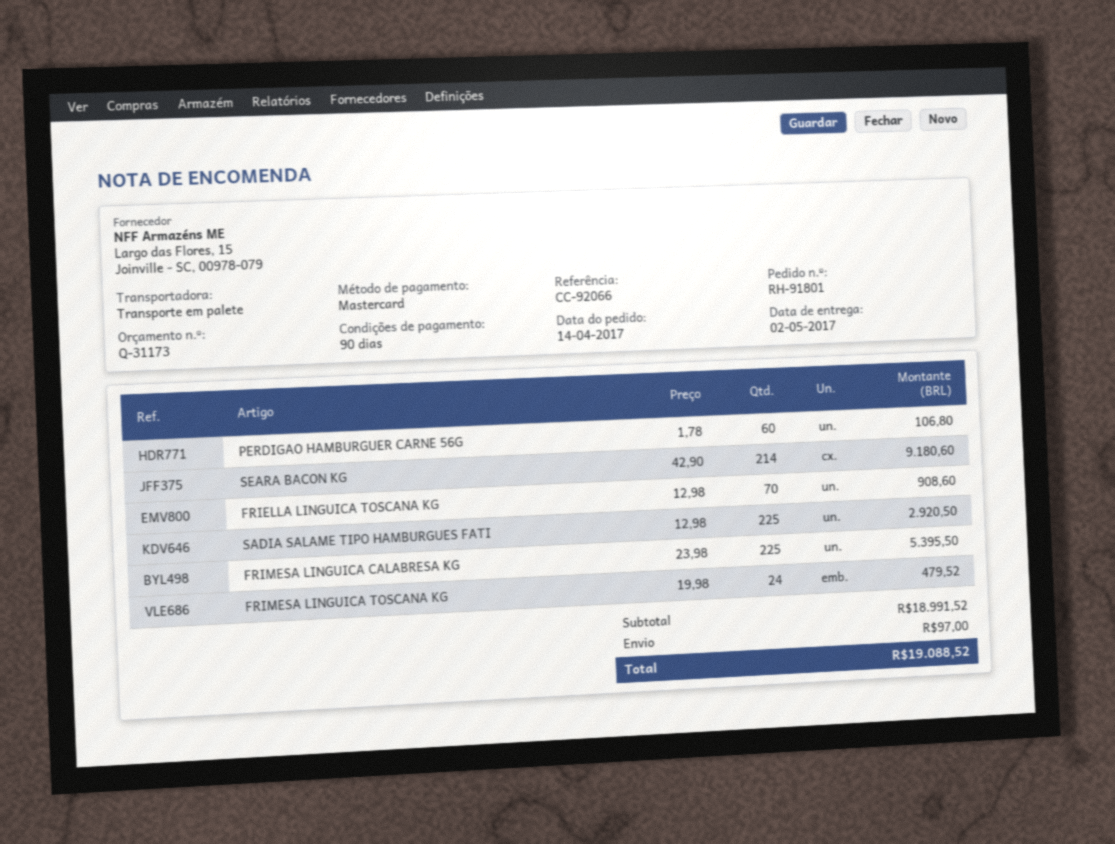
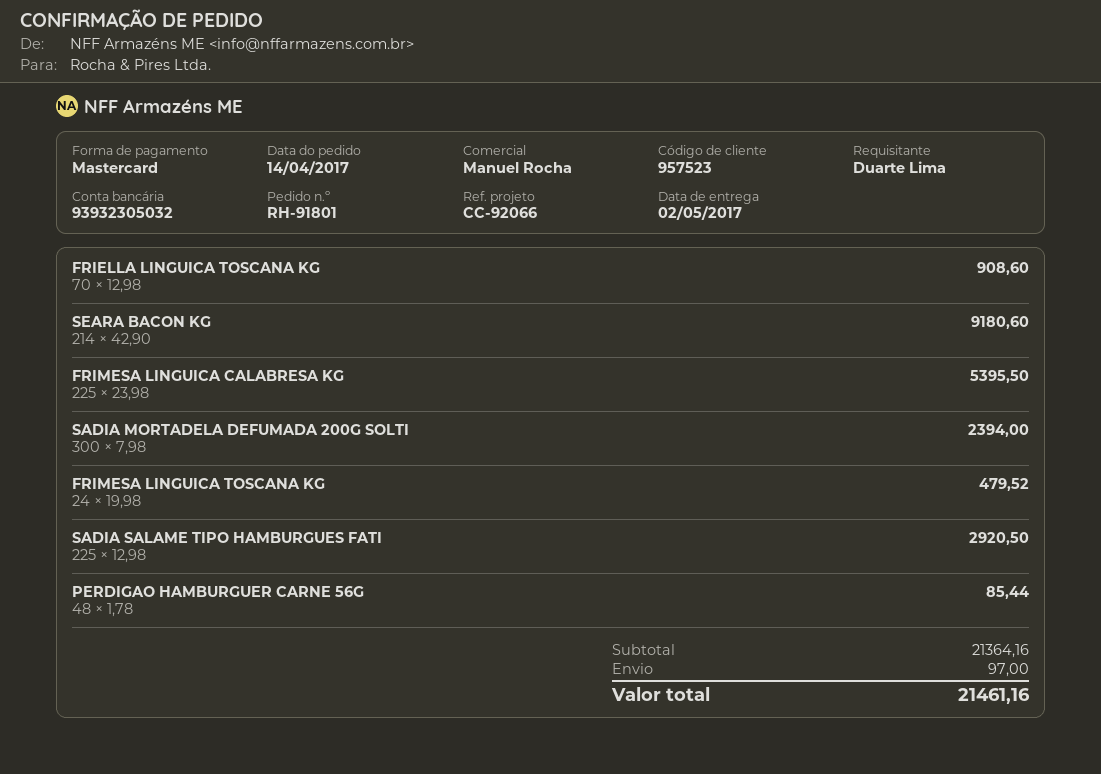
PERDIGAO HAMBURGUER CARNE 56G: 60 x 1.78 = 106.80 -> 48 x 1.78 = 85.44
SADIA MORTADELA DEFUMADA 200G SOLTI: none -> 300 x 7.98 = 2394.00
subtotal: 18991.52 -> 21364.16
total: 19088.52 -> 21461.16

